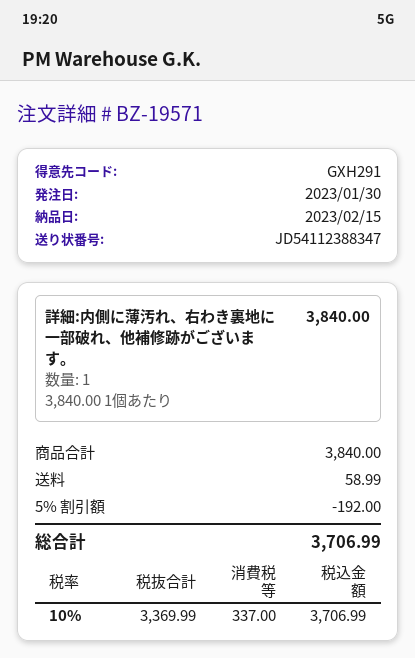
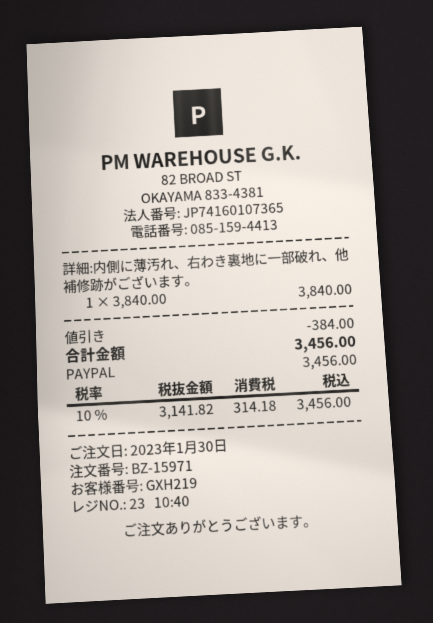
order number: BZ-19571 -> BZ-15971
customer number: GXH291 -> GXH219
discount: 192.00 -> 384.00
shipping: 58.99 -> none
net: 3369.99 -> 3141.82
tax: 10% = 337.00 -> 10% = 314.18
total: 3706.99 -> 3456.00

